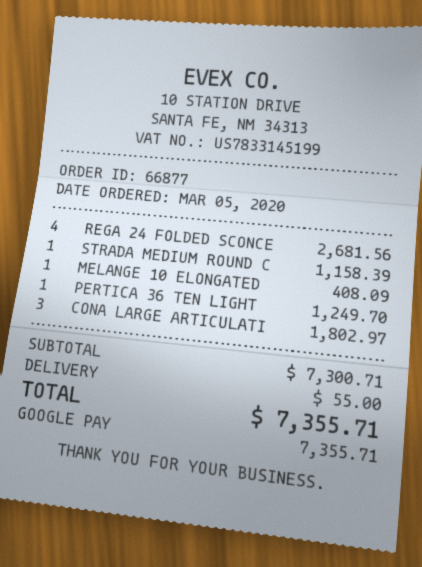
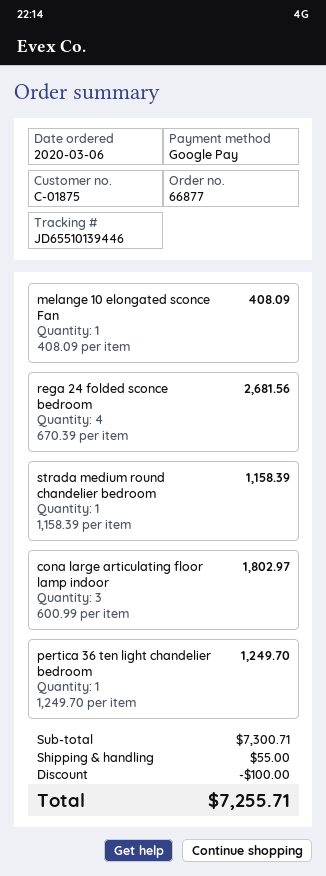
order date: 2020-03-05 -> 2020-03-06
discount: none -> 100.00
total: 7355.71 -> 7255.71

